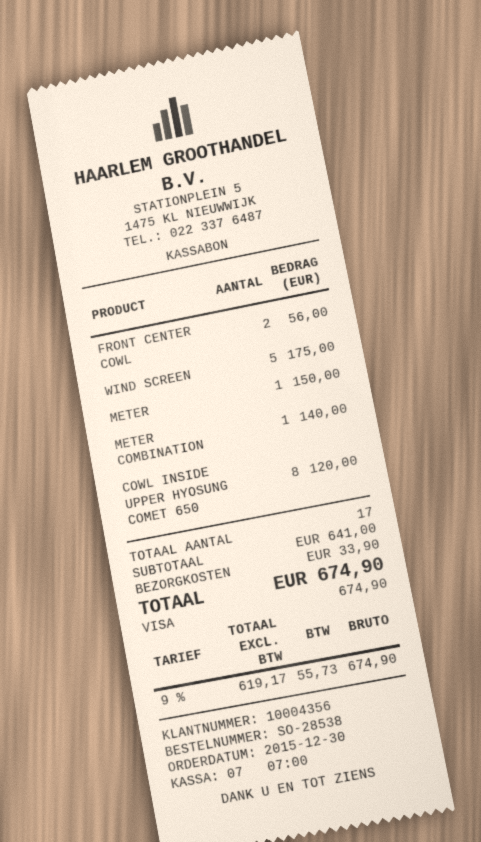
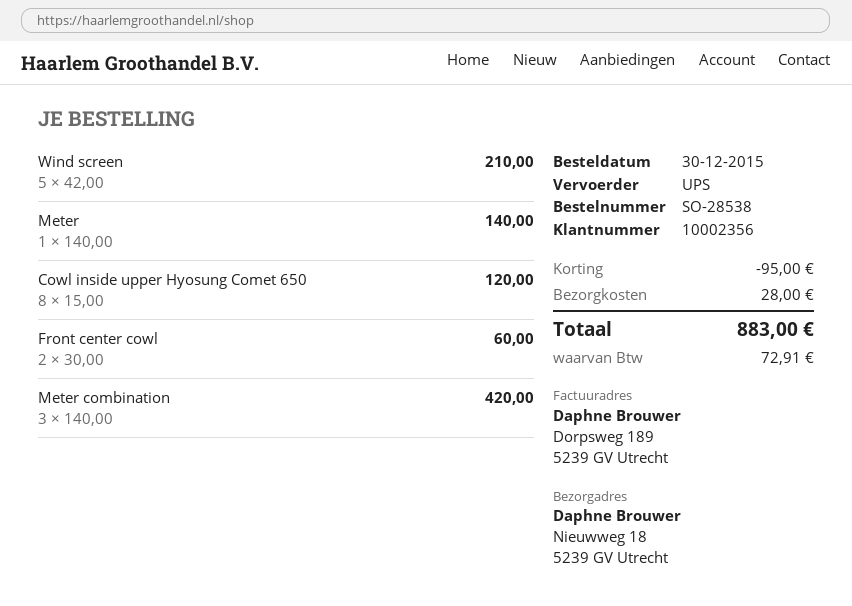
customer number: 10004356 -> 10002356
FRONT CENTER COWL: 2 for 56.00 -> 2 for 60.00
WIND SCREEN: 5 for 175.00 -> 5 for 210.00
METER: 1 for 150.00 -> 1 for 140.00
METER COMBINATION: 1 for 140.00 -> 3 for 420.00
discount: none -> 95.00
shipping: 33.90 -> 28.00
tax: 55.73 -> 72.91
total: 674.90 -> 883.00

